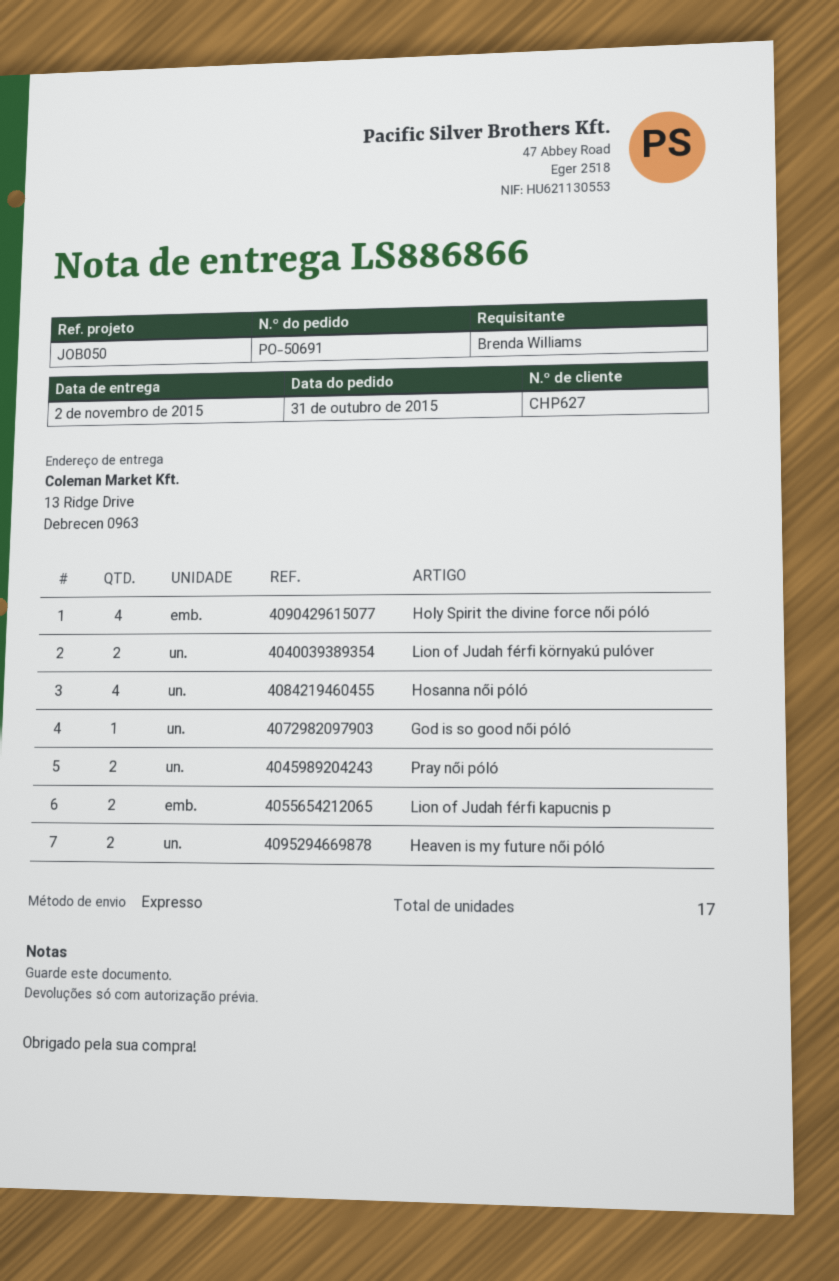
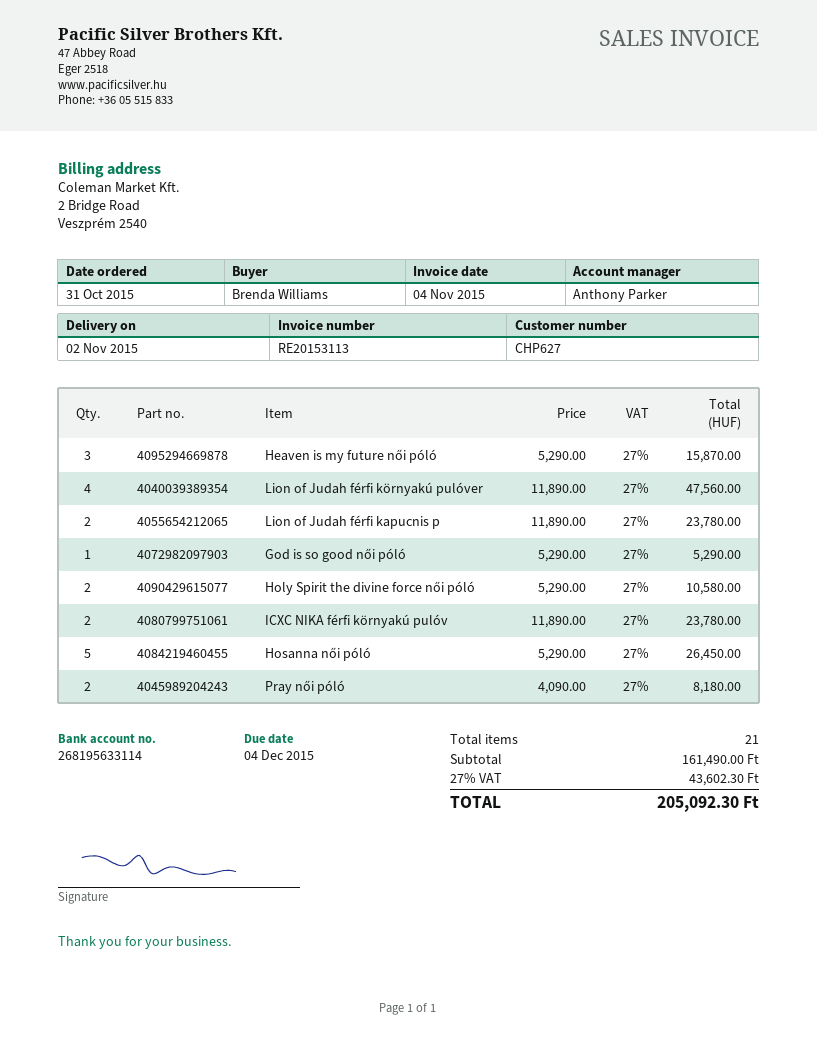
Holy Spirit the divine force női póló: 4 -> 2
Lion of Judah férfi környakú pulóver: 2 -> 4
Hosanna női póló: 4 -> 5
Heaven is my future női póló: 2 -> 3
ICXC NIKA férfi környakú pulóv: none -> 2
total quantity: 17 -> 21

